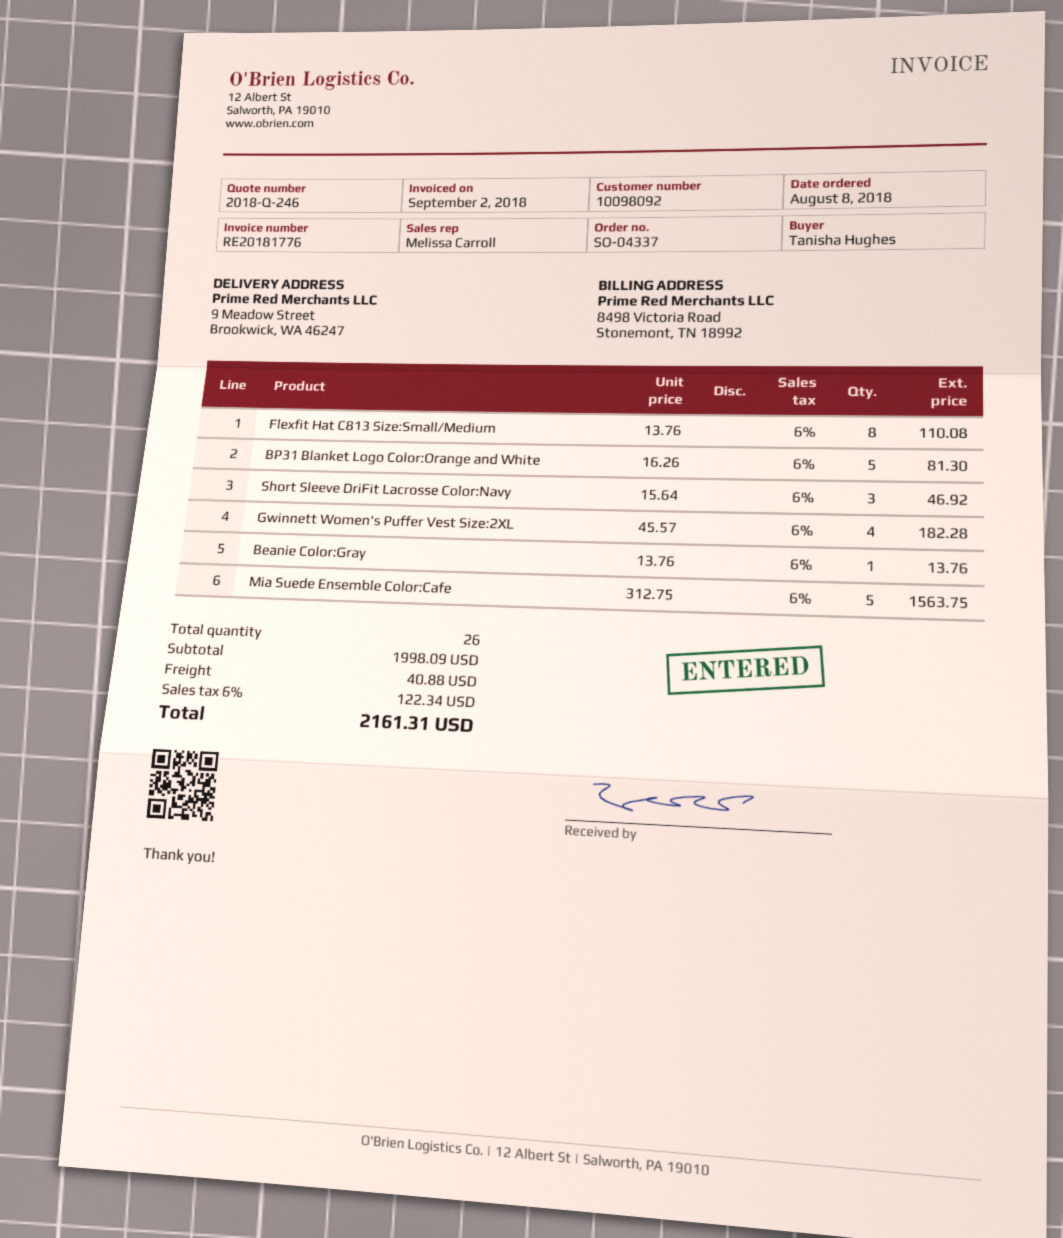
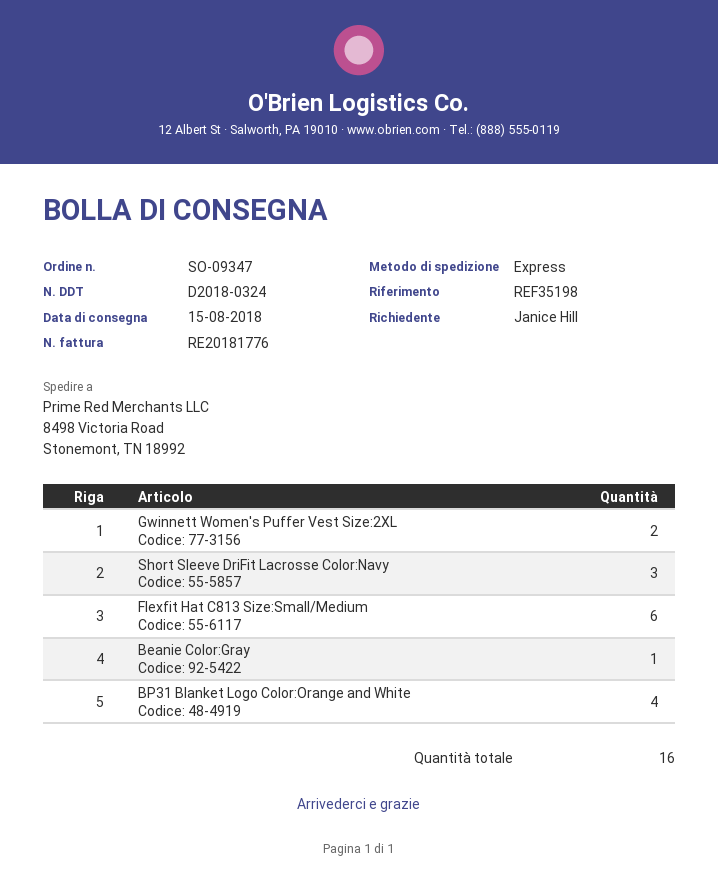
order number: SO-04337 -> SO-09347
ordered by: Tanisha Hughes -> Janice Hill
ship to: 9 Meadow Street, Brookwick, WA 46247 -> 8498 Victoria Road, Stonemont, TN 18992
Flexfit Hat C813 Size:Small/Medium: 8 -> 6
BP31 Blanket Logo Color:Orange and White: 5 -> 4
Gwinnett Women's Puffer Vest Size:2XL: 4 -> 2
Mia Suede Ensemble Color:Cafe: 5 -> none
total quantity: 26 -> 16

